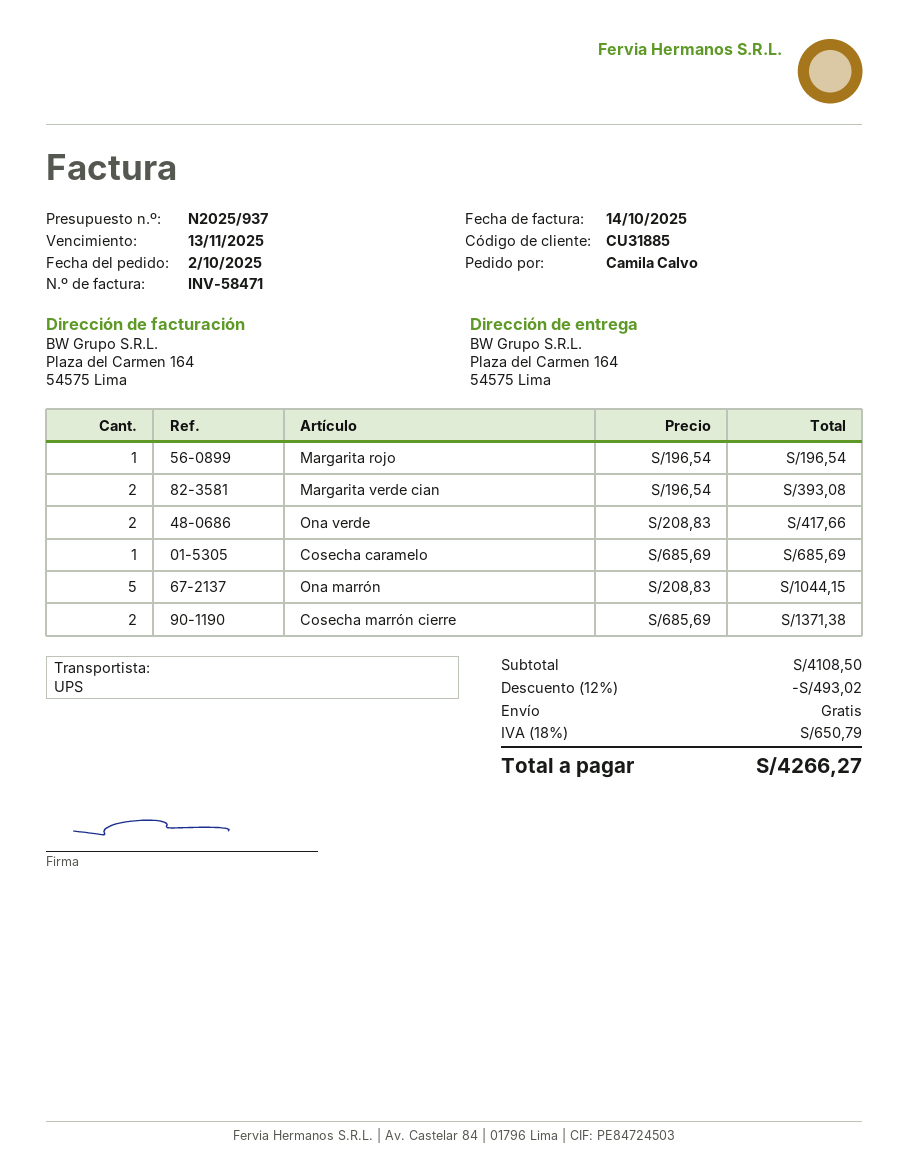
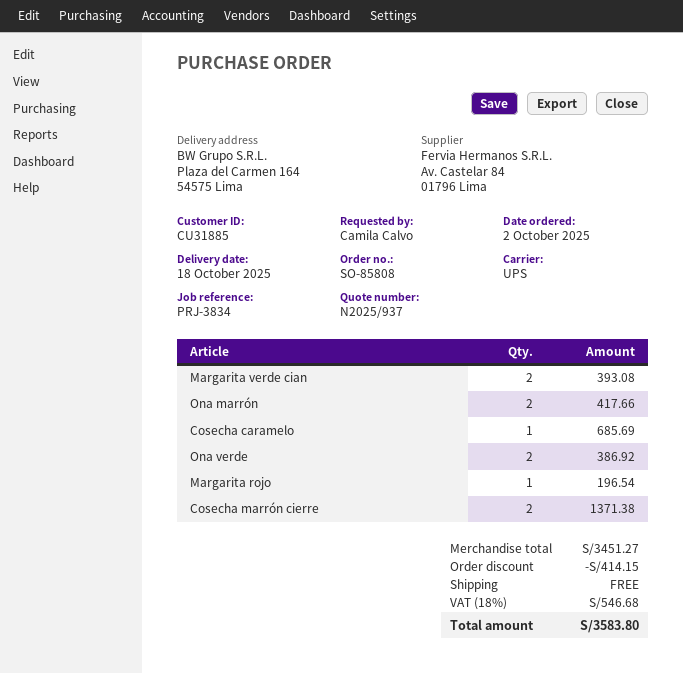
Ona verde: 2 for 417.66 -> 2 for 386.92
Ona marrón: 5 for 1044.15 -> 2 for 417.66
subtotal: 4108.50 -> 3451.27
discount: 493.02 -> 414.15
tax: 18% = 650.79 -> 18% = 546.68
total: 4266.27 -> 3583.80

